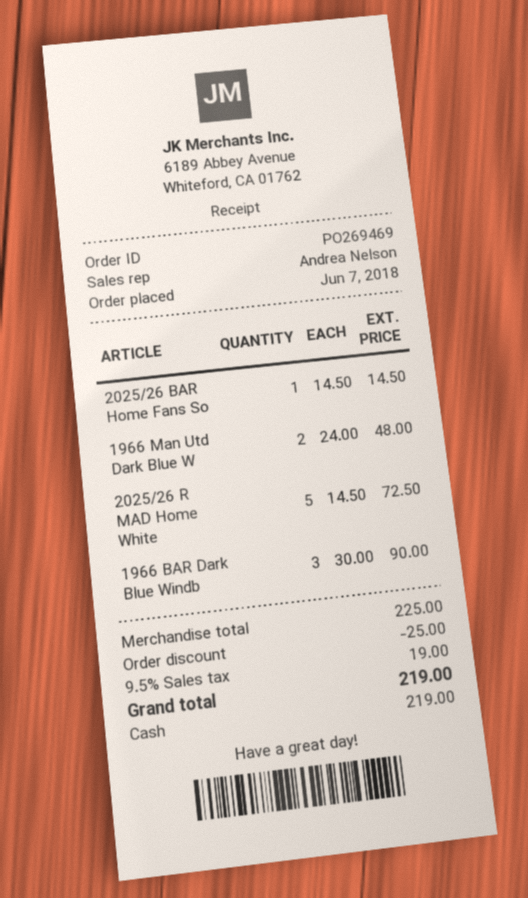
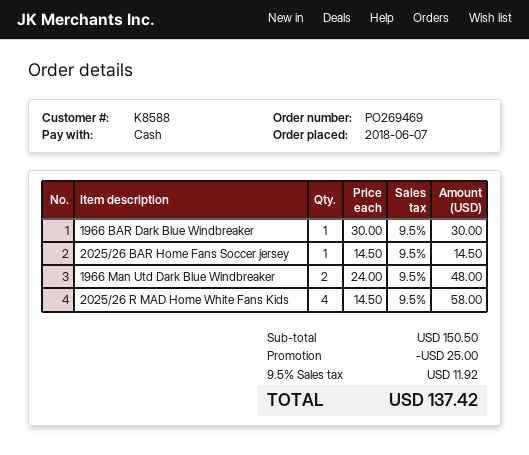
2025/26 R MAD Home White: 5 x 14.50 = 72.50 -> 4 x 14.50 = 58.00
1966 BAR Dark Blue Windb: 3 x 30.00 = 90.00 -> 1 x 30.00 = 30.00
subtotal: 225.00 -> 150.50
tax: 9.5% = 19.00 -> 9.5% = 11.92
total: 219.00 -> 137.42

